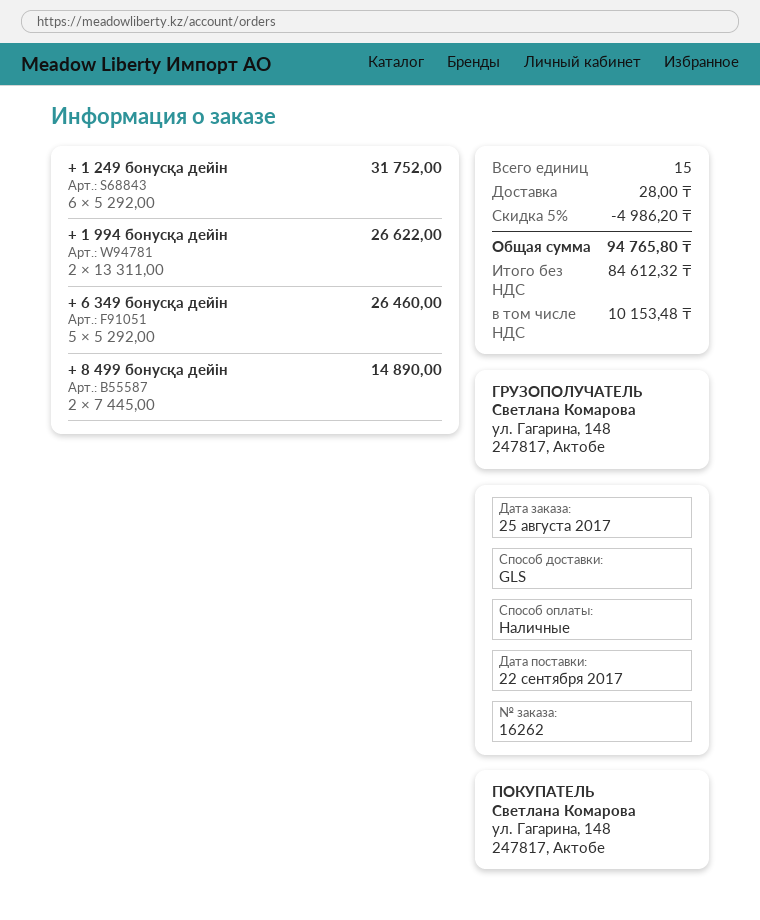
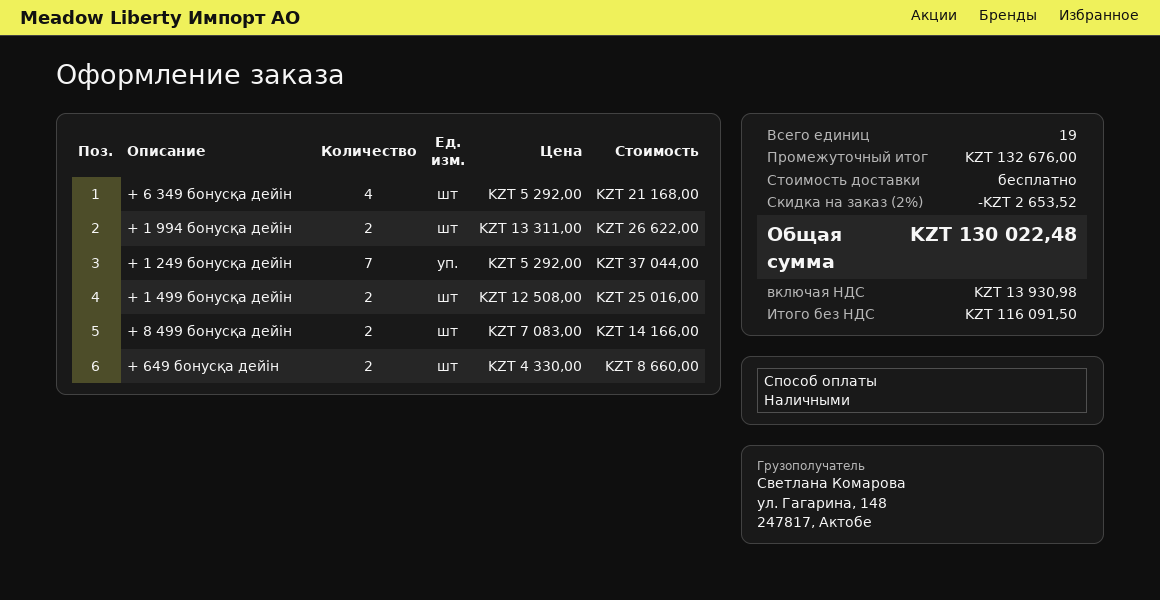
+ 1 249 бонусқа дейін: 6 x 5292.00 = 31752.00 -> 7 x 5292.00 = 37044.00
+ 6 349 бонусқа дейін: 5 x 5292.00 = 26460.00 -> 4 x 5292.00 = 21168.00
+ 8 499 бонусқа дейін: 2 x 7445.00 = 14890.00 -> 2 x 7083.00 = 14166.00
+ 1 499 бонусқа дейін: none -> 2 x 12508.00 = 25016.00
+ 649 бонусқа дейін: none -> 2 x 4330.00 = 8660.00
total quantity: 15 -> 19
discount: 5% = 4986.20 -> 2% = 2653.52
shipping: 28.00 -> 0.00
net: 84612.32 -> 116091.50
tax: 10153.48 -> 13930.98
total: 94765.80 -> 130022.48

